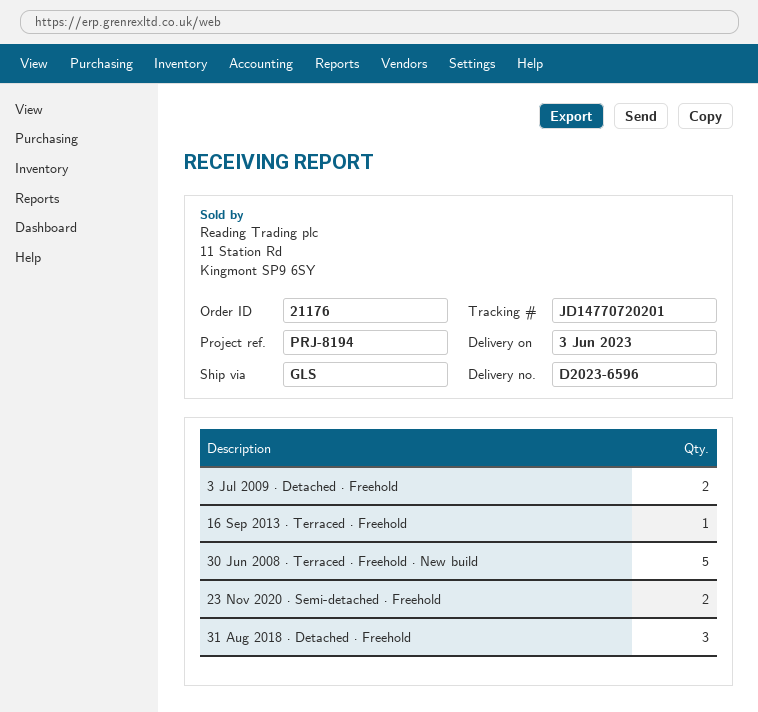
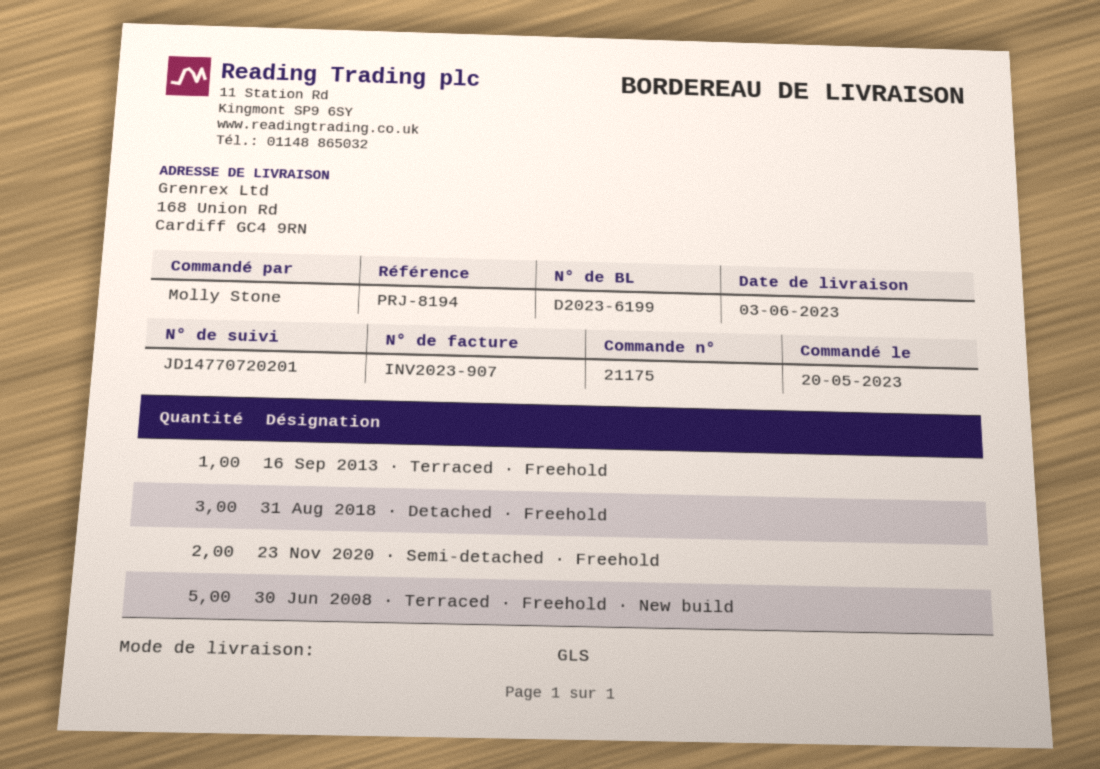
order number: 21176 -> 21175
delivery note number: D2023-6596 -> D2023-6199
3 Jul 2009 · Detached · Freehold: 2 -> none

